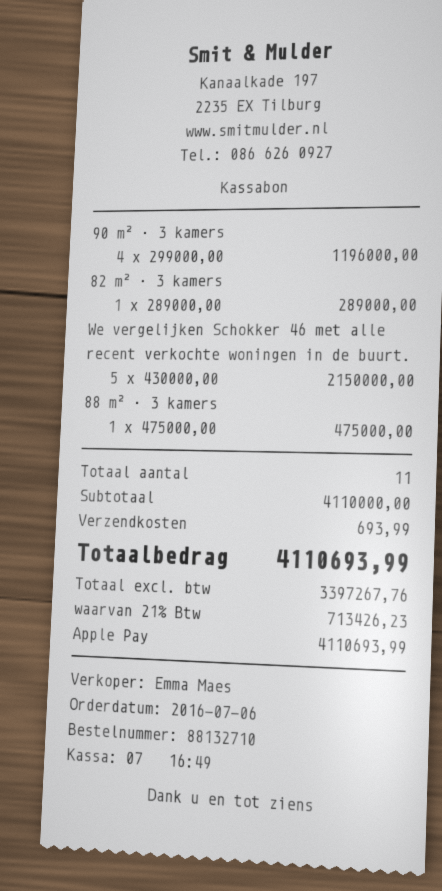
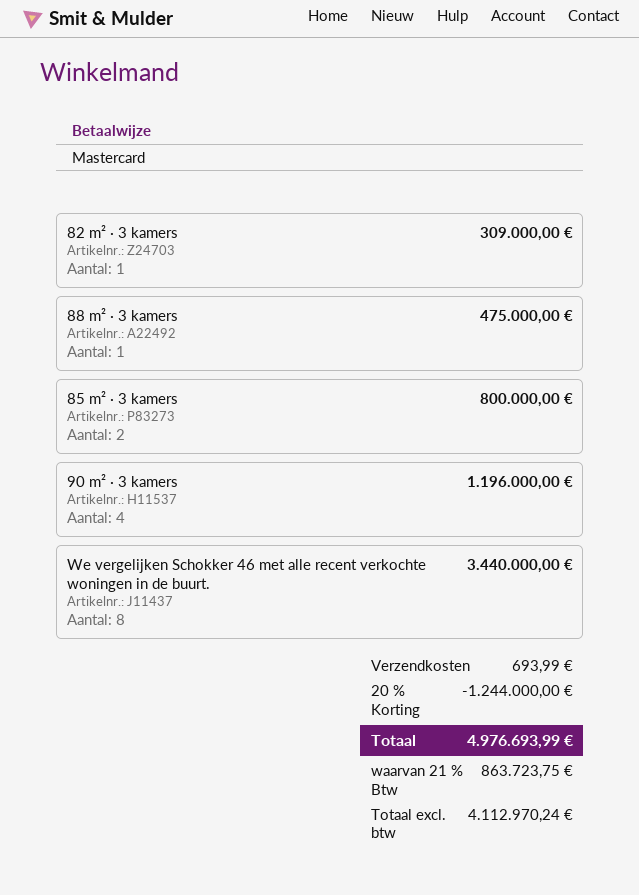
payment method: Apple Pay -> Mastercard
82 m² · 3 kamers: 1 for 289000.00 -> 1 for 309000.00
We vergelijken Schokker 46 met alle recent verkochte woningen in de buurt.: 5 for 2150000.00 -> 8 for 3440000.00
85 m² · 3 kamers: none -> 2 for 800000.00
discount: none -> 20% = 1244000.00
net: 3397267.76 -> 4112970.24
tax: 21% = 713426.23 -> 21% = 863723.75
total: 4110693.99 -> 4976693.99

